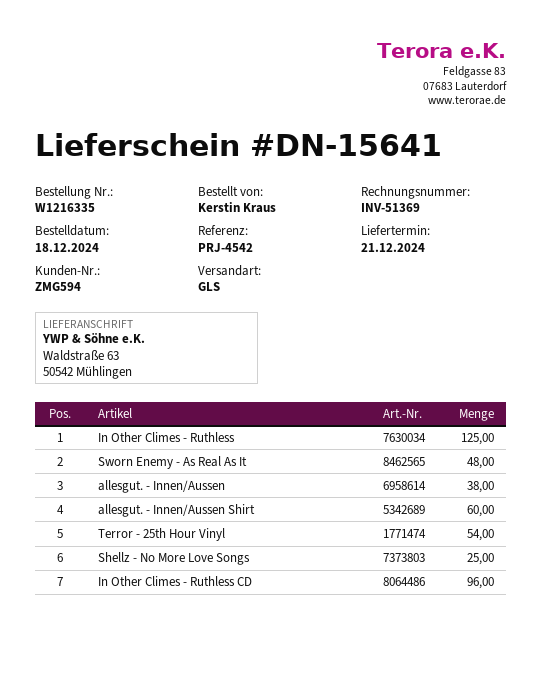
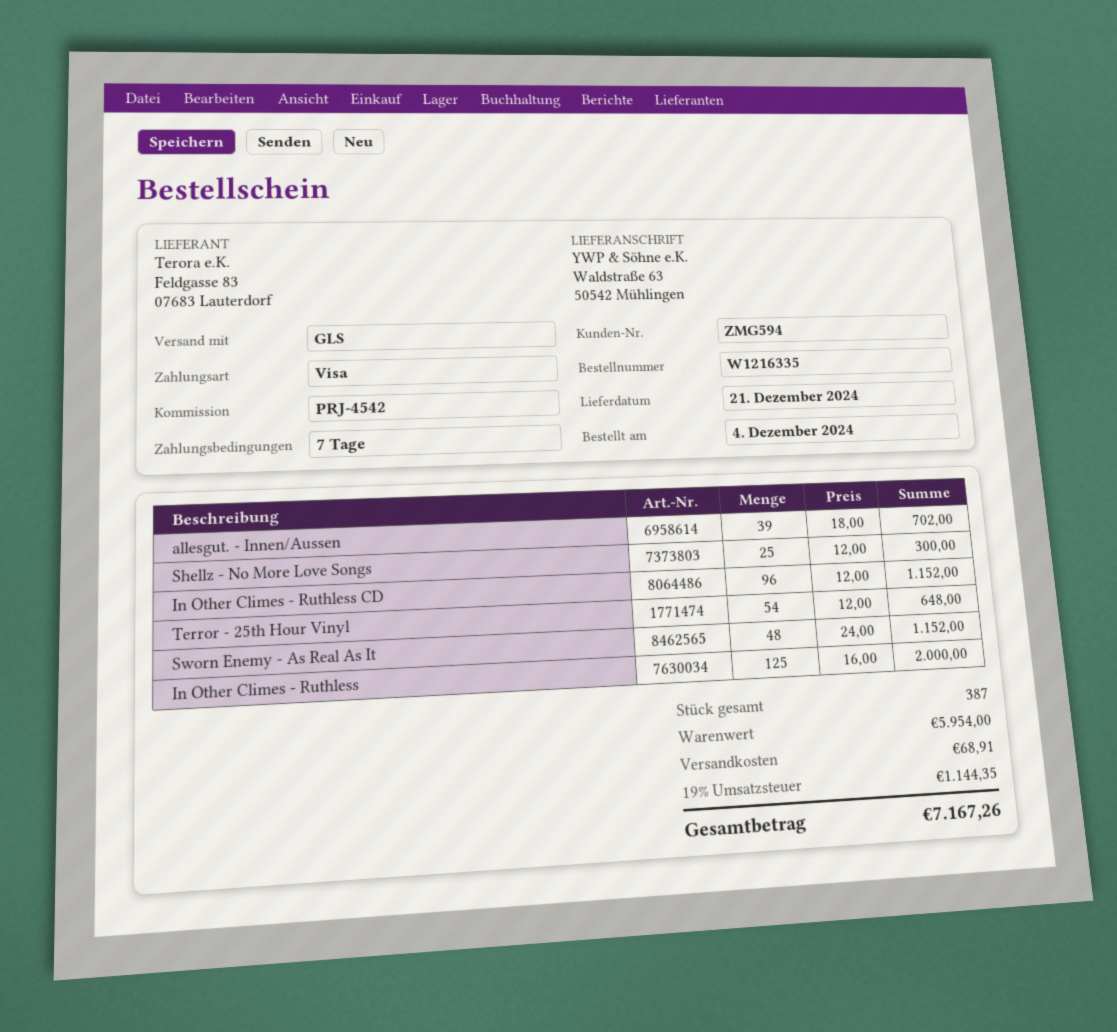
order date: 2024-12-18 -> 2024-12-04
allesgut. - Innen/Aussen: 38 -> 39
allesgut. - Innen/Aussen Shirt: 60 -> none

